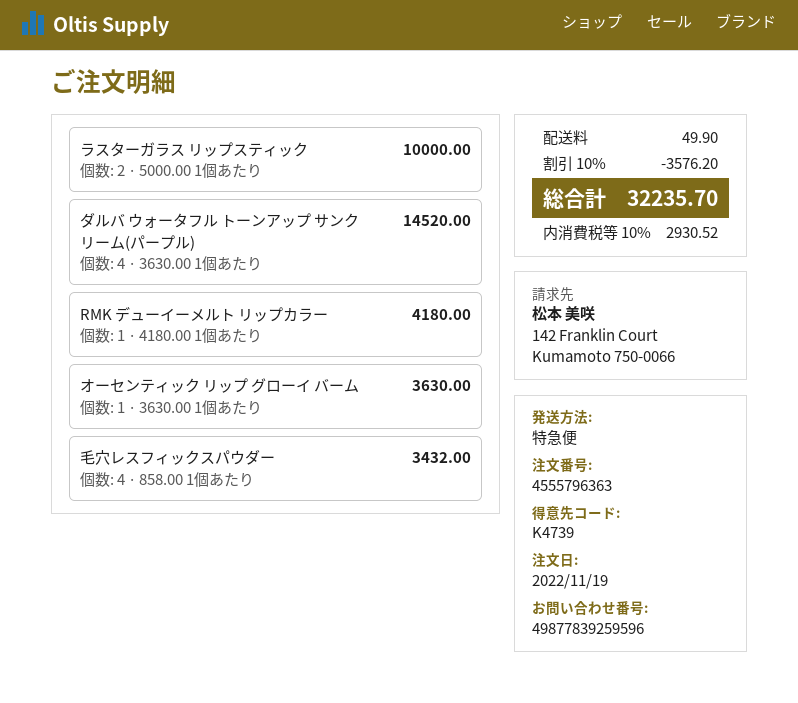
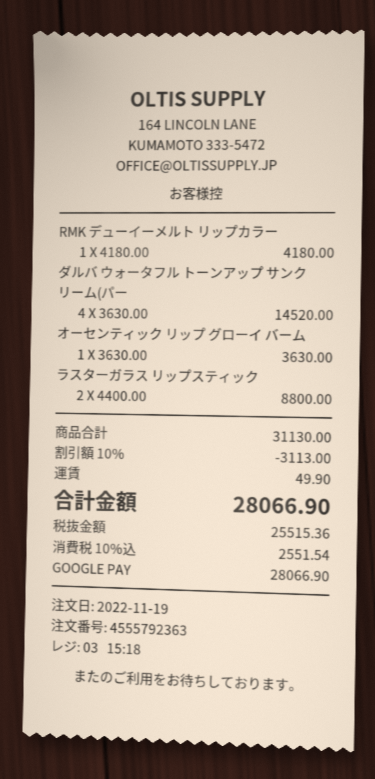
order number: 4555796363 -> 4555792363
ラスターガラス リップスティック: 2 x 5000.00 = 10000.00 -> 2 x 4400.00 = 8800.00
毛穴レスフィックスパウダー: 4 x 858.00 = 3432.00 -> none
discount: 10% = 3576.20 -> 10% = 3113.00
tax: 10% = 2930.52 -> 10% = 2551.54
total: 32235.70 -> 28066.90

